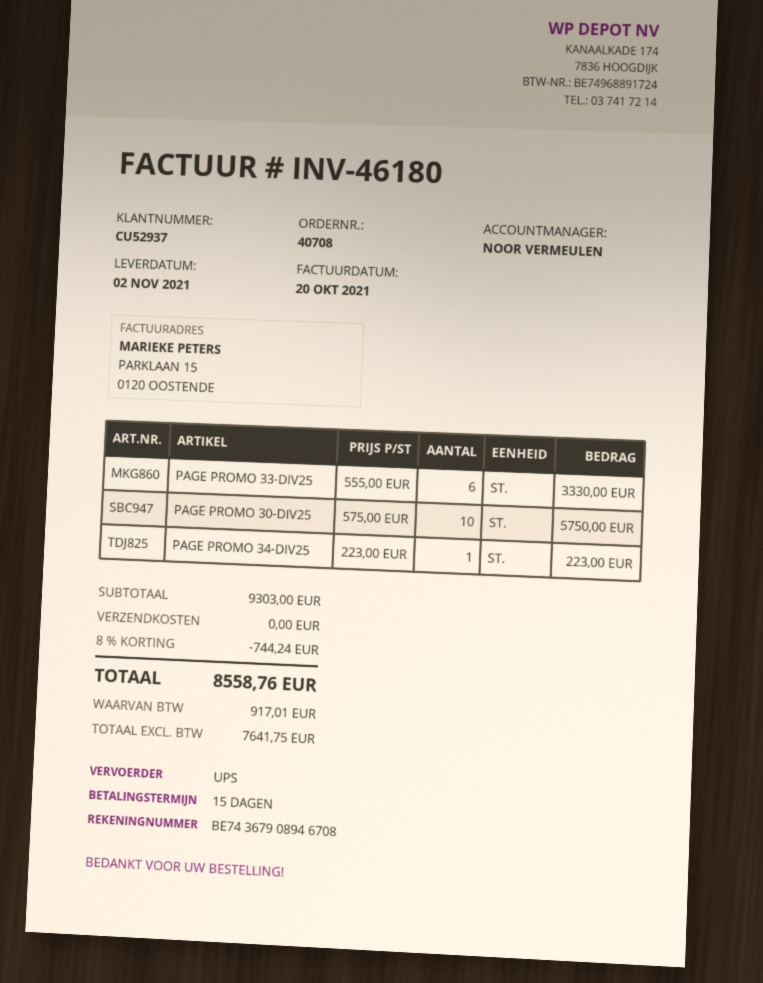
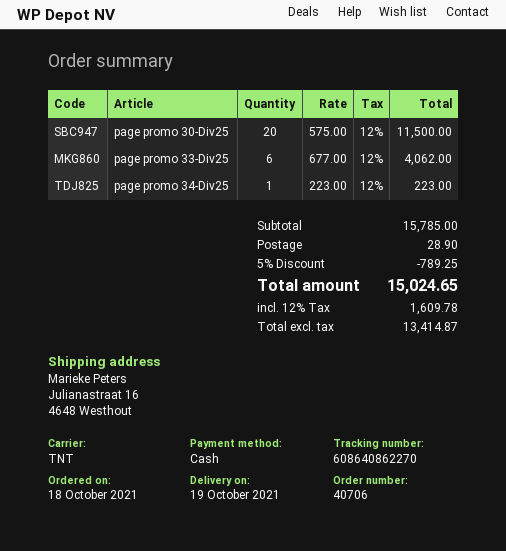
order number: 40708 -> 40706
delivery date: 2021-11-02 -> 2021-10-19
shipping method: UPS -> TNT
PAGE PROMO 33-DIV25: 6 x 555.00 = 3330.00 -> 6 x 677.00 = 4062.00
PAGE PROMO 30-DIV25: 10 x 575.00 = 5750.00 -> 20 x 575.00 = 11500.00
subtotal: 9303.00 -> 15785.00
discount: 8% = 744.24 -> 5% = 789.25
shipping: 0.00 -> 28.90
net: 7641.75 -> 13414.87
tax: 917.01 -> 1609.78
total: 8558.76 -> 15024.65

